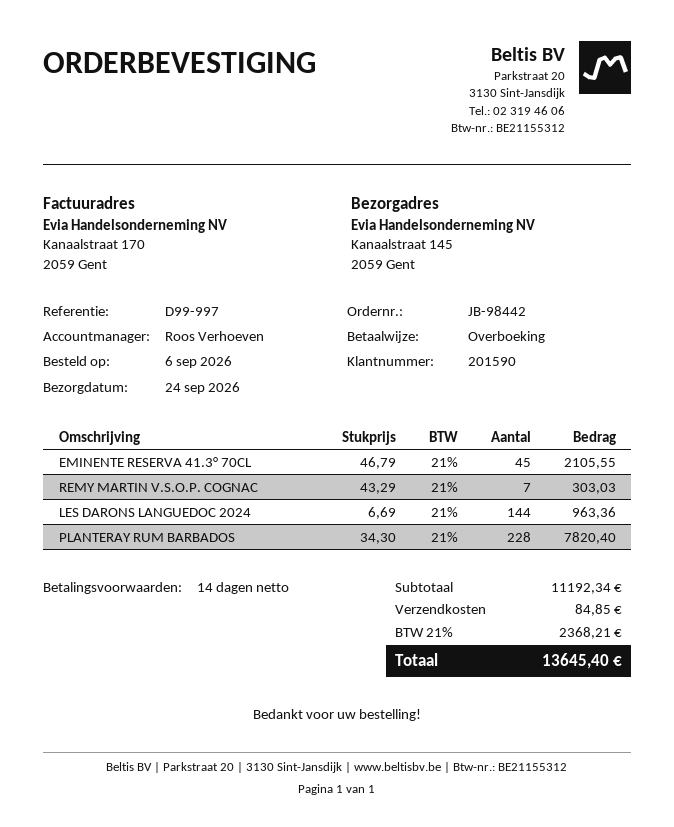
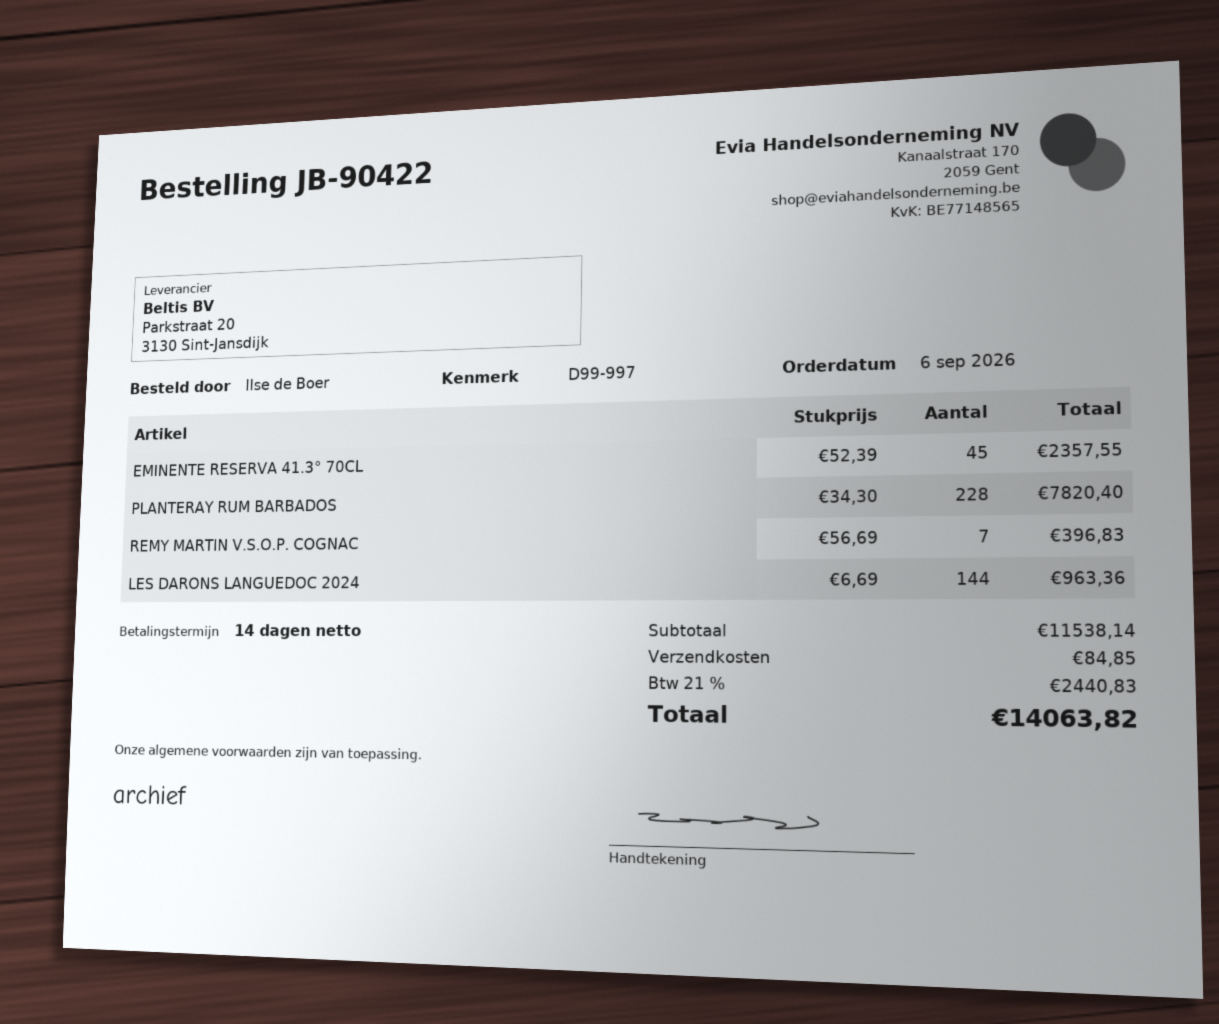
order number: JB-98442 -> JB-90422
EMINENTE RESERVA 41.3° 70CL: 45 x 46.79 = 2105.55 -> 45 x 52.39 = 2357.55
REMY MARTIN V.S.O.P. COGNAC: 7 x 43.29 = 303.03 -> 7 x 56.69 = 396.83
subtotal: 11192.34 -> 11538.14
tax: 21% = 2368.21 -> 21% = 2440.83
total: 13645.40 -> 14063.82

